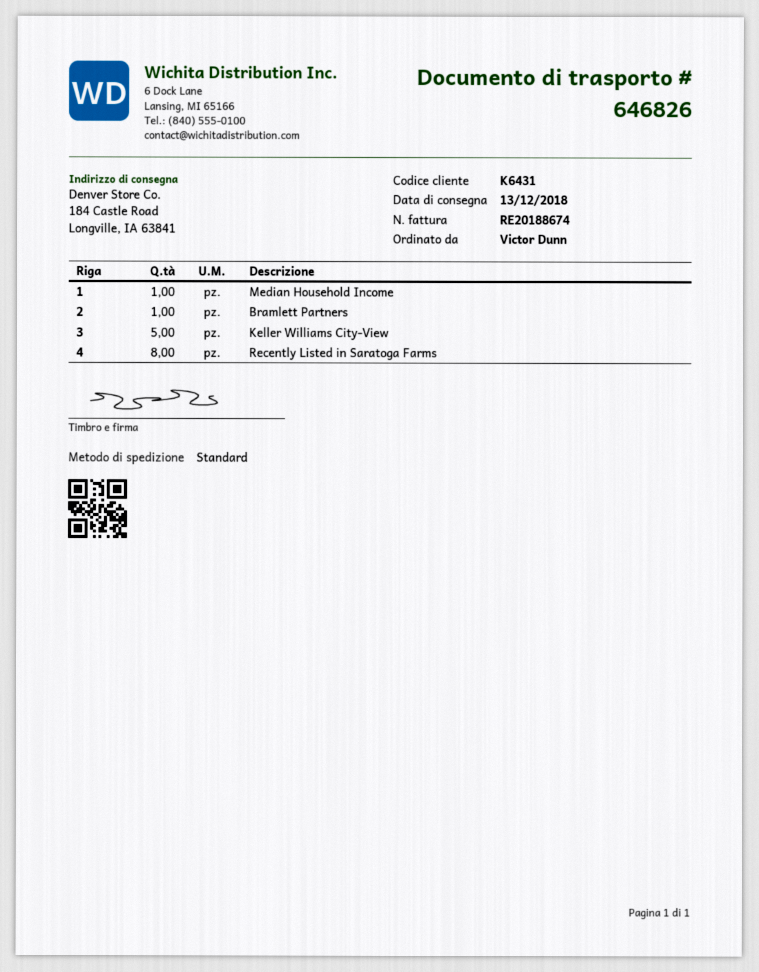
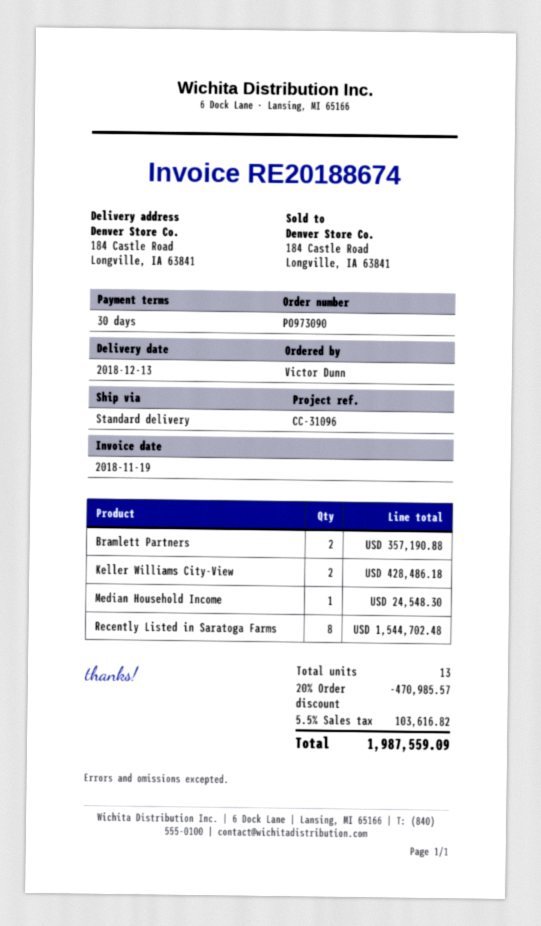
Bramlett Partners: 1 -> 2
Keller Williams City-View: 5 -> 2

